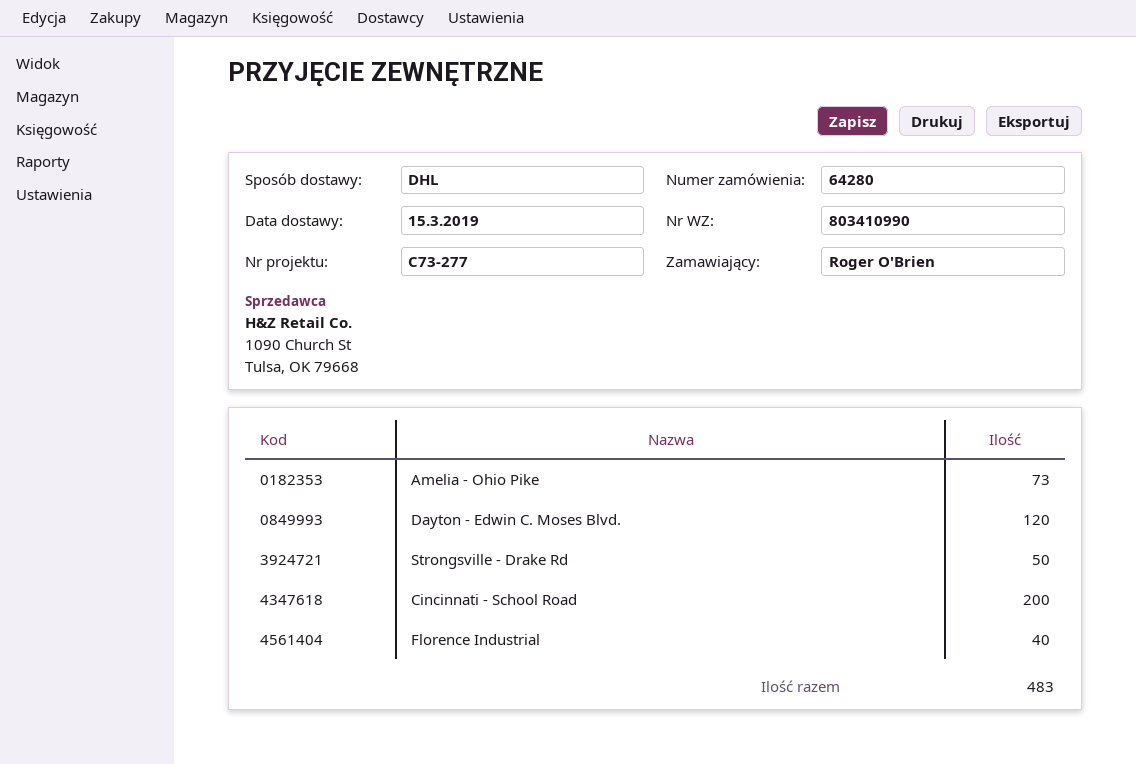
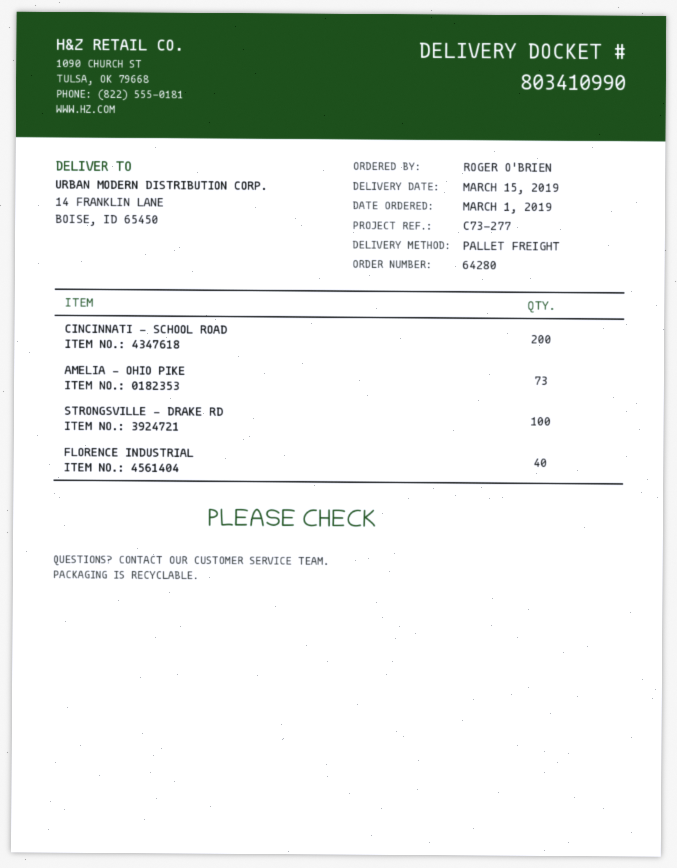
shipping method: DHL -> pallet freight
Dayton - Edwin C. Moses Blvd.: 120 -> none
Strongsville - Drake Rd: 50 -> 100

